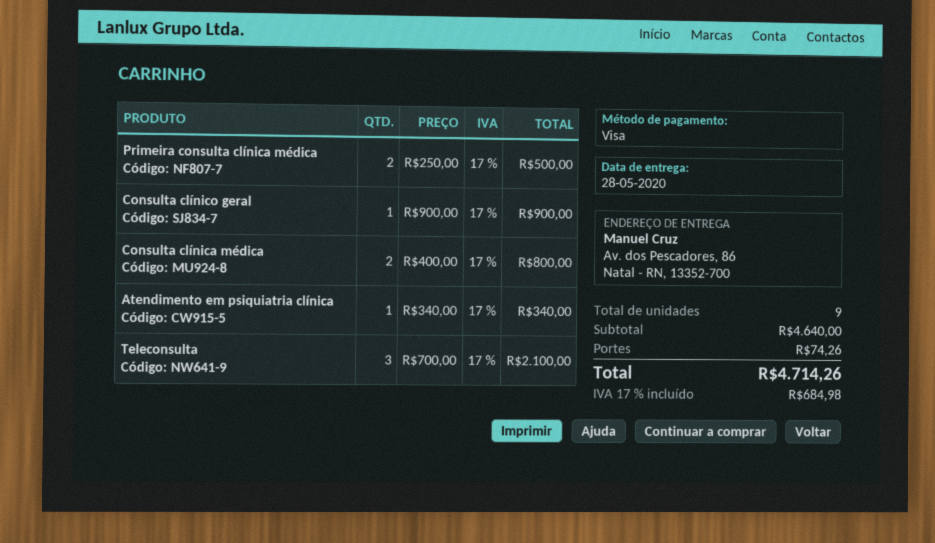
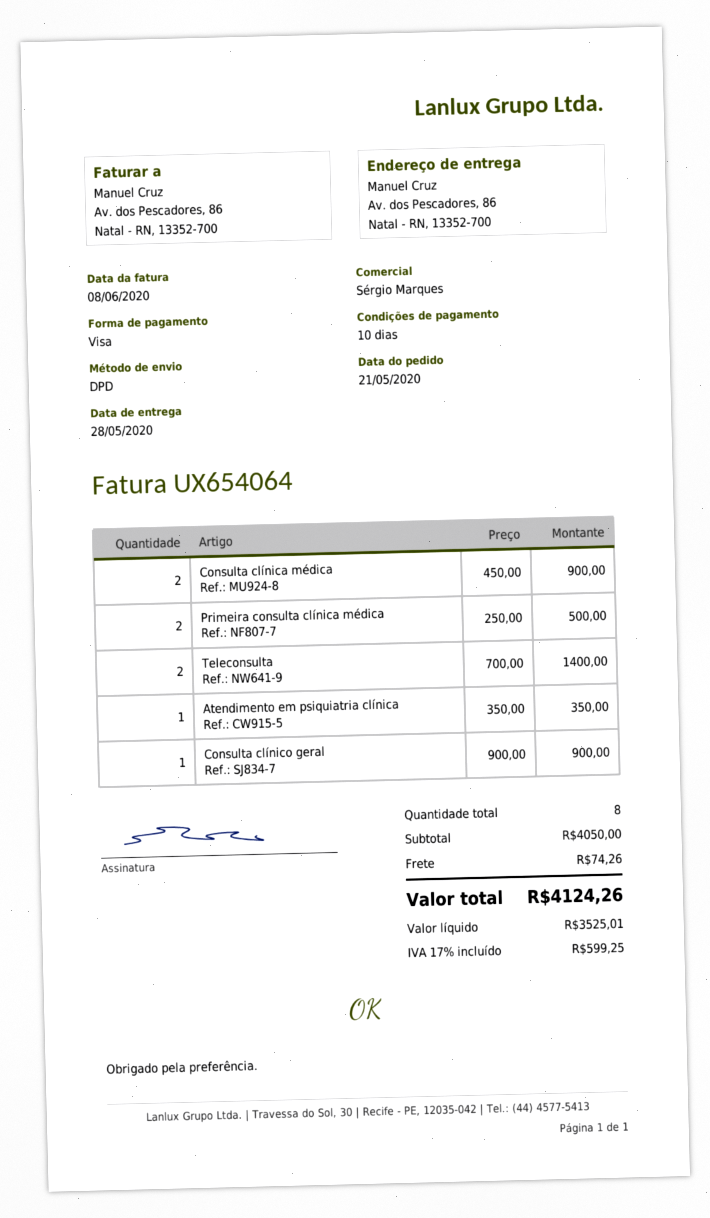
Consulta clínica médica: 2 x 400.00 = 800.00 -> 2 x 450.00 = 900.00
Atendimento em psiquiatria clínica: 1 x 340.00 = 340.00 -> 1 x 350.00 = 350.00
Teleconsulta: 3 x 700.00 = 2100.00 -> 2 x 700.00 = 1400.00
total quantity: 9 -> 8
subtotal: 4640.00 -> 4050.00
tax: 17% = 684.98 -> 17% = 599.25
total: 4714.26 -> 4124.26

